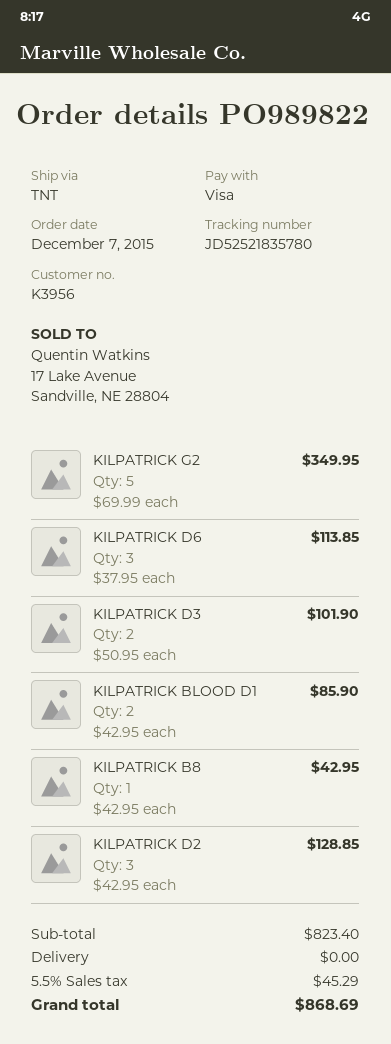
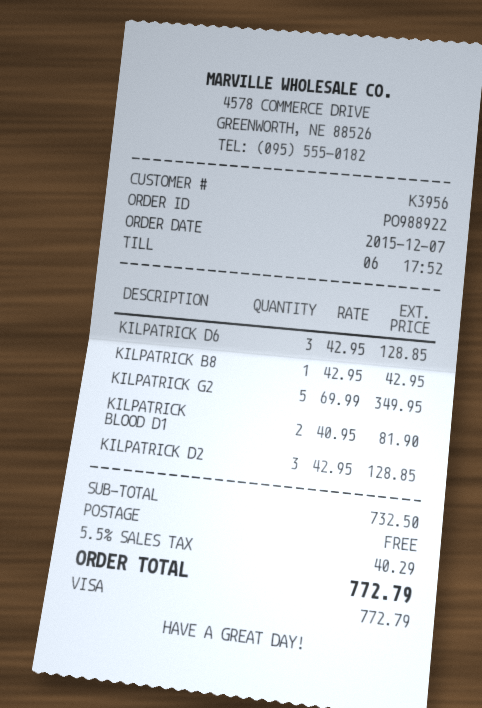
order number: PO989822 -> PO988922
KILPATRICK D6: 3 x 37.95 = 113.85 -> 3 x 42.95 = 128.85
KILPATRICK D3: 2 x 50.95 = 101.90 -> none
KILPATRICK BLOOD D1: 2 x 42.95 = 85.90 -> 2 x 40.95 = 81.90
subtotal: 823.40 -> 732.50
tax: 5.5% = 45.29 -> 5.5% = 40.29
total: 868.69 -> 772.79

